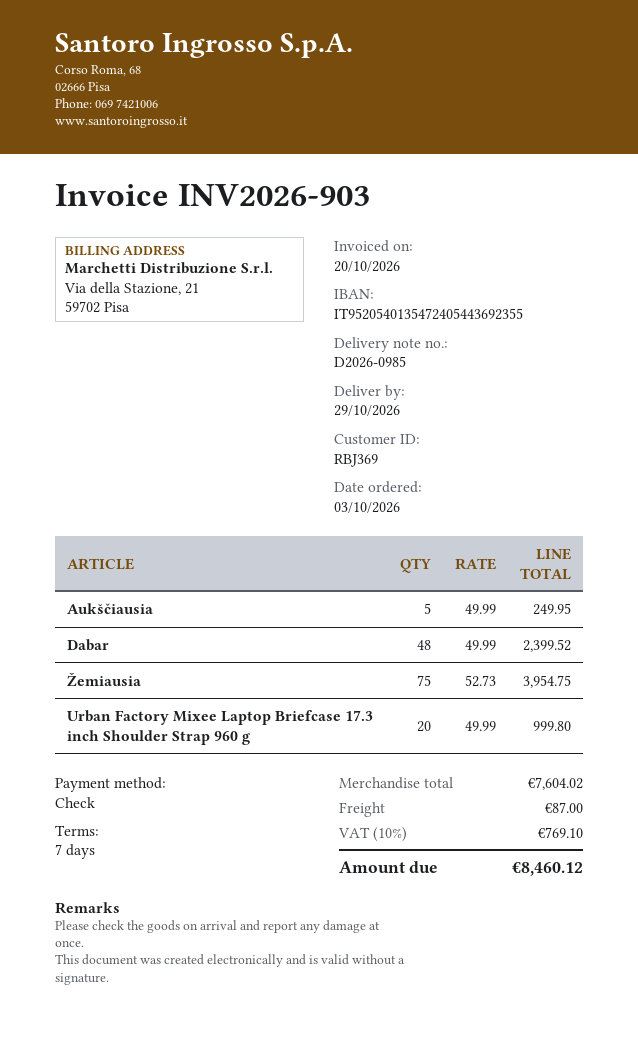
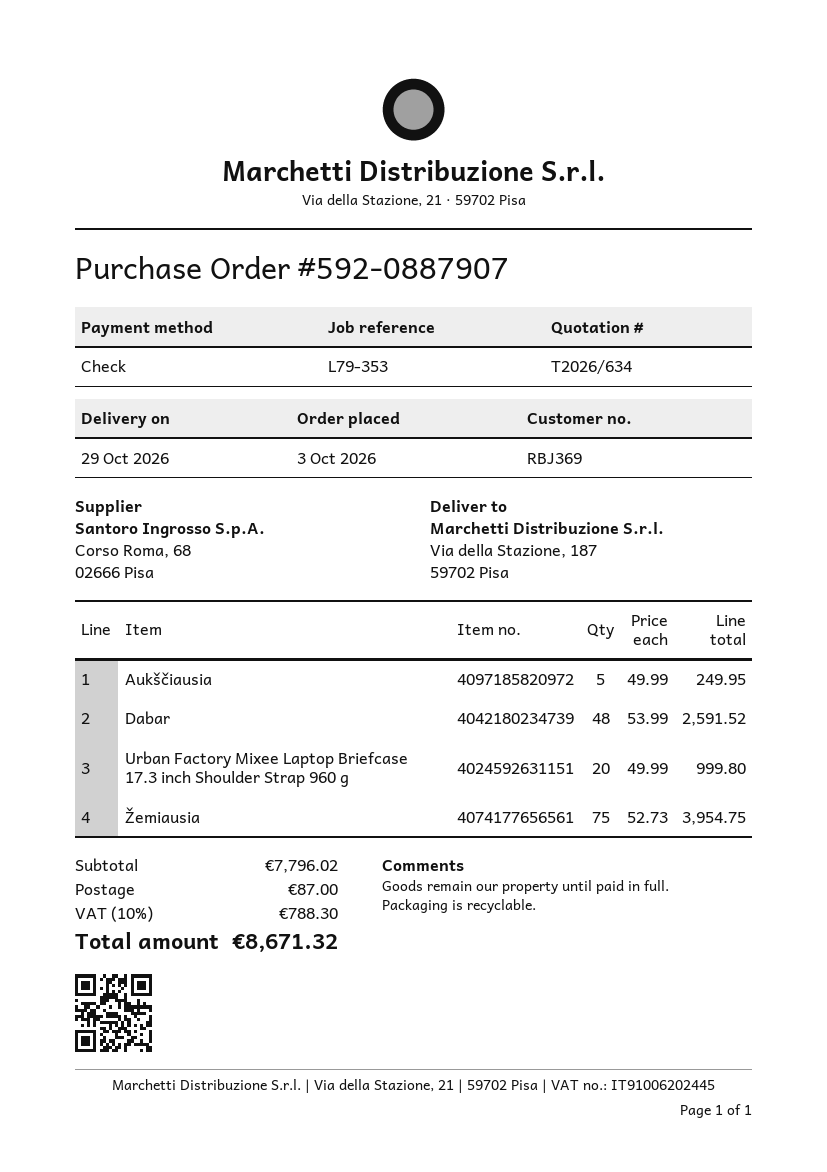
Dabar: 48 x 49.99 = 2399.52 -> 48 x 53.99 = 2591.52
subtotal: 7604.02 -> 7796.02
tax: 10% = 769.10 -> 10% = 788.30
total: 8460.12 -> 8671.32

